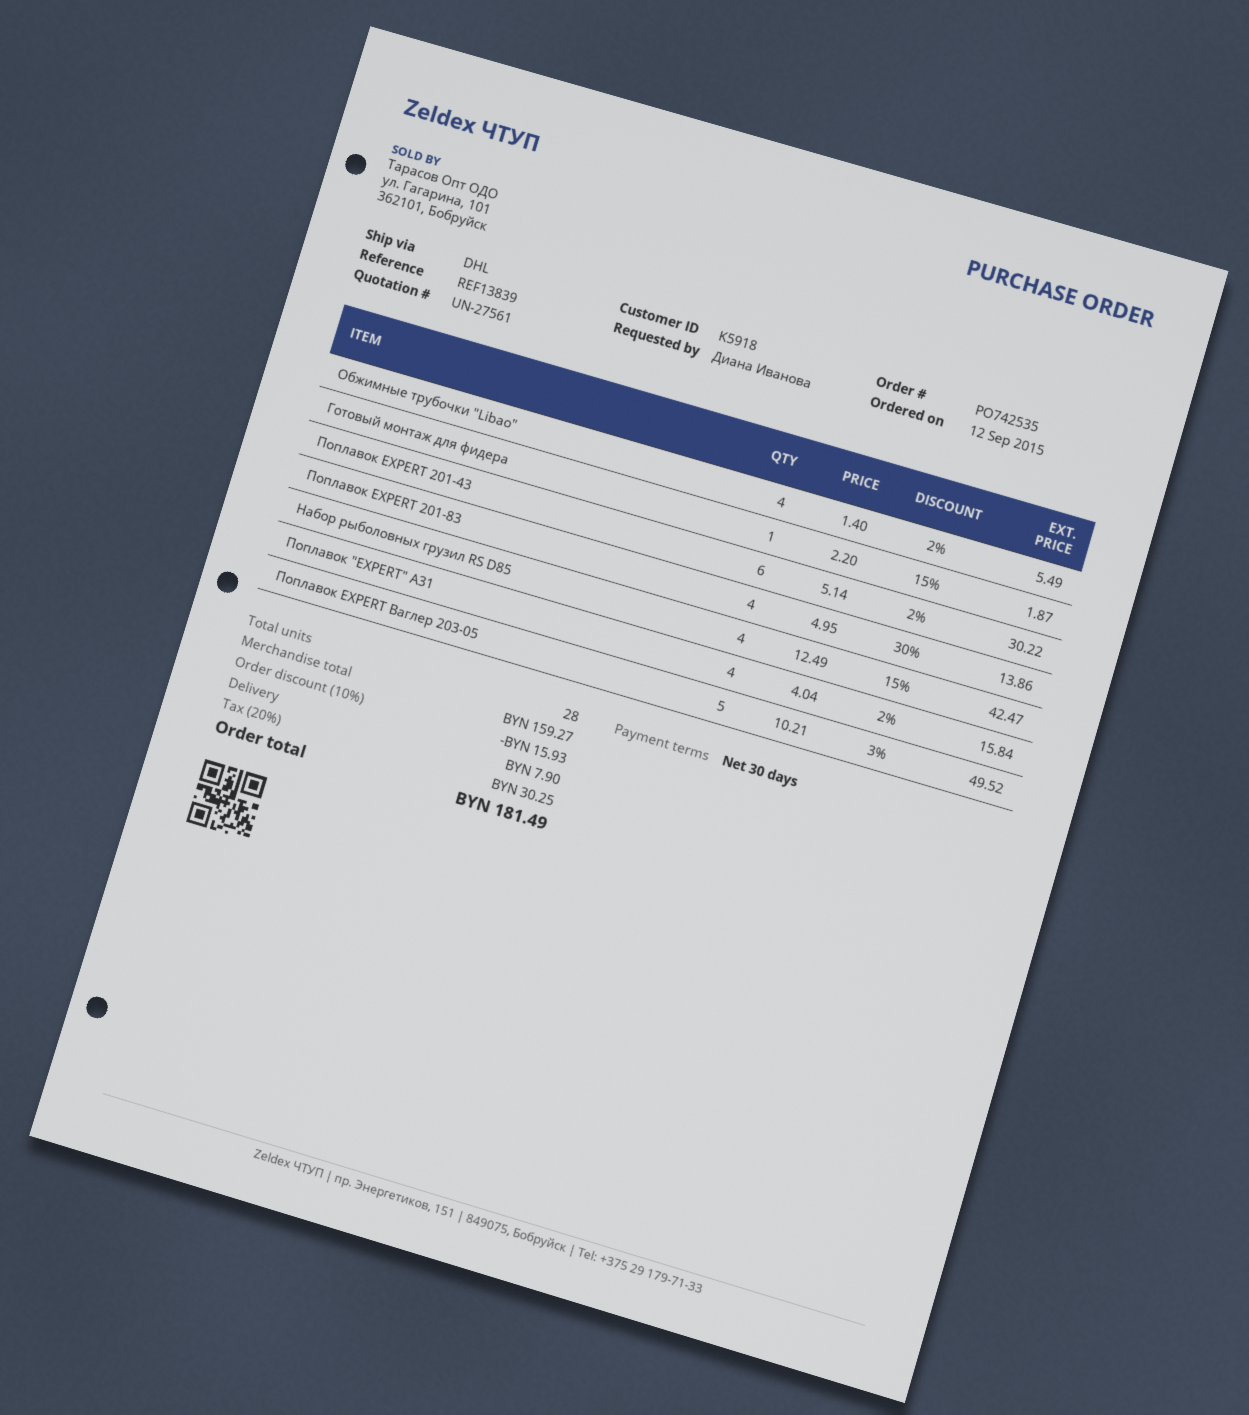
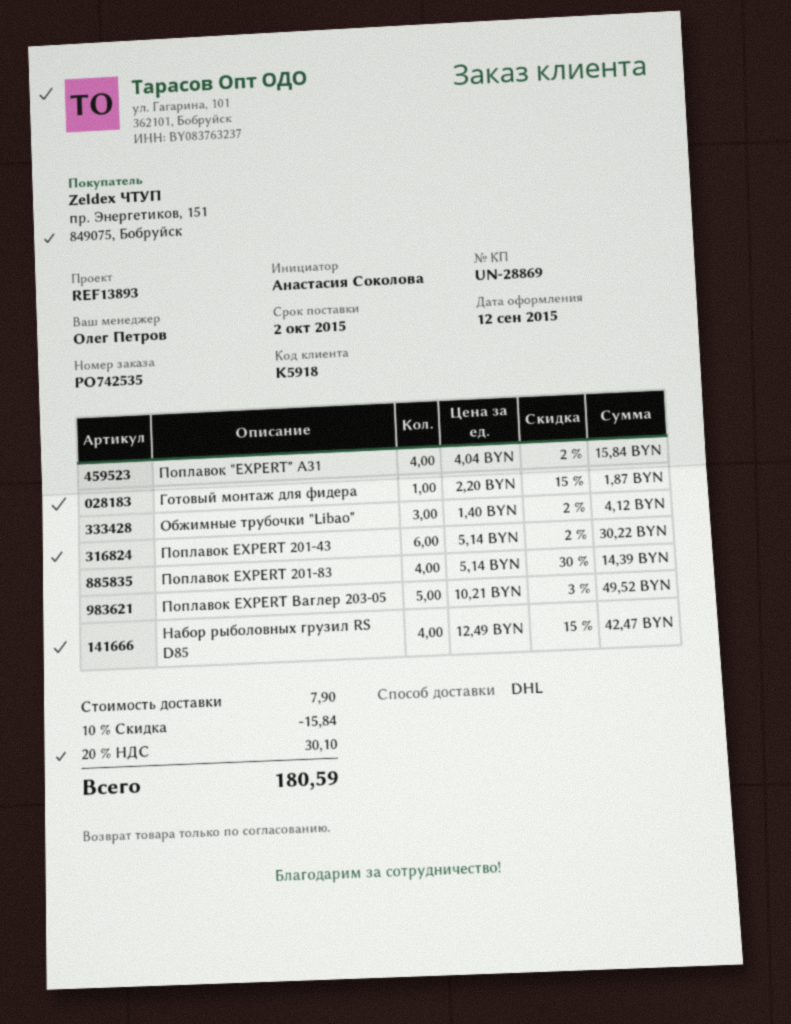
quote number: UN-27561 -> UN-28869
reference: REF13839 -> REF13893
ordered by: Диана Иванова -> Анастасия Соколова
Обжимные трубочки "Libao": 4 x 1.40 - 2% = 5.49 -> 3 x 1.40 - 2% = 4.12
Поплавок EXPERT 201-83: 4 x 4.95 - 30% = 13.86 -> 4 x 5.14 - 30% = 14.39
discount: 10% = 15.93 -> 10% = 15.84
tax: 20% = 30.25 -> 20% = 30.10
total: 181.49 -> 180.59

